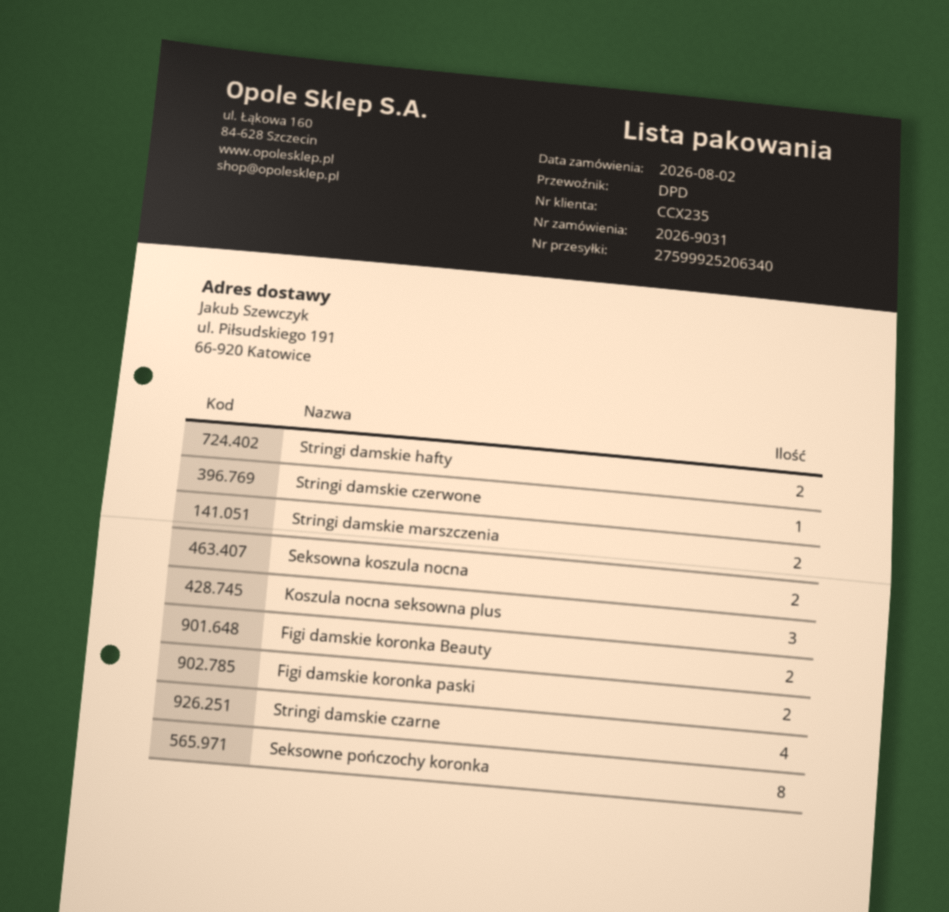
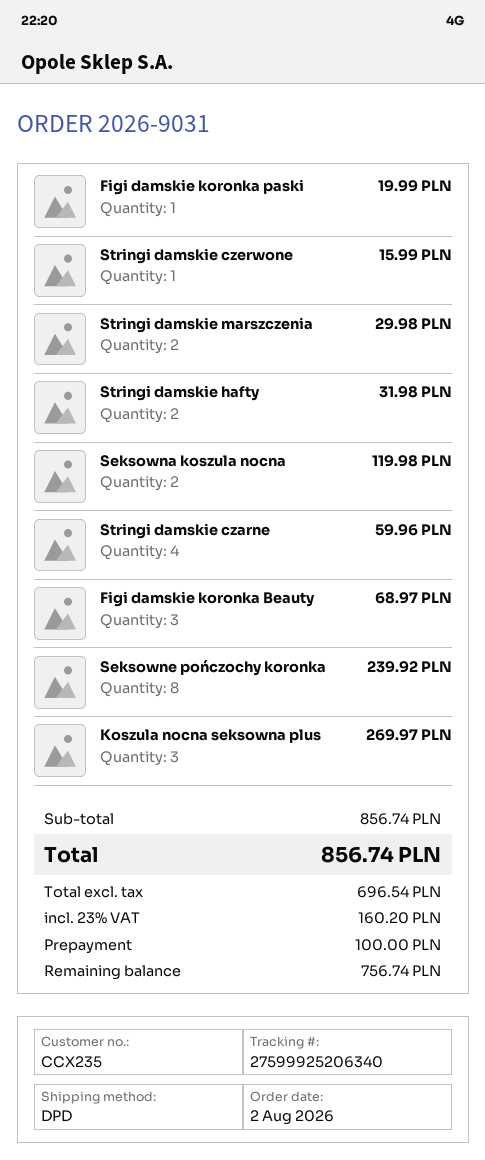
Figi damskie koronka Beauty: 2 -> 3
Figi damskie koronka paski: 2 -> 1

